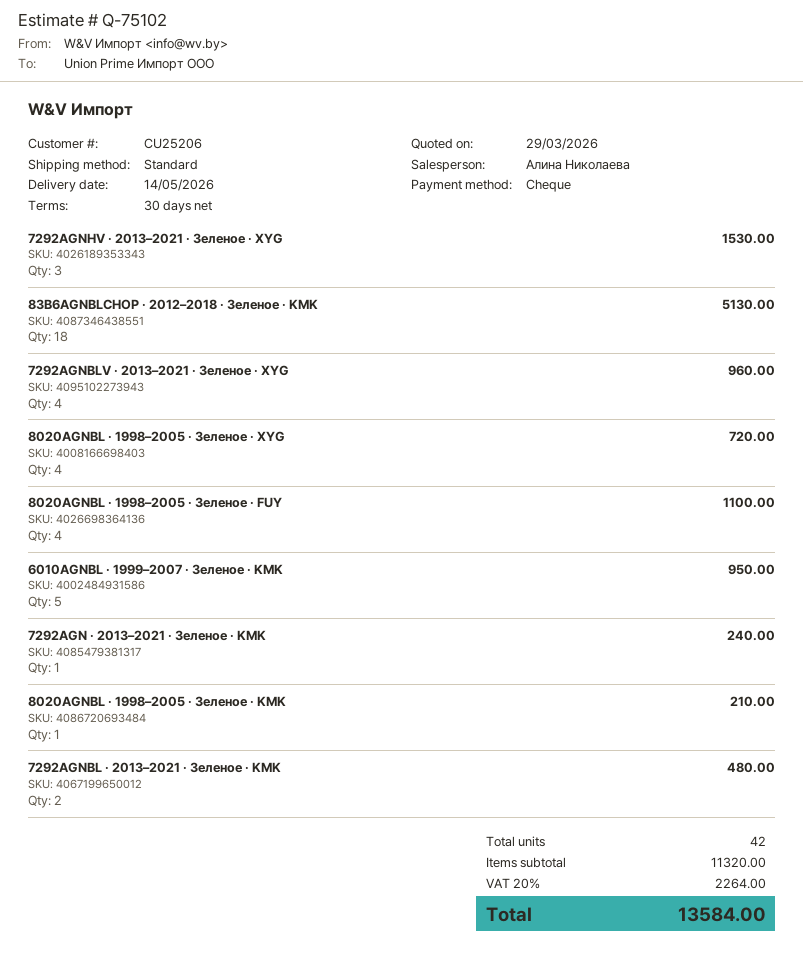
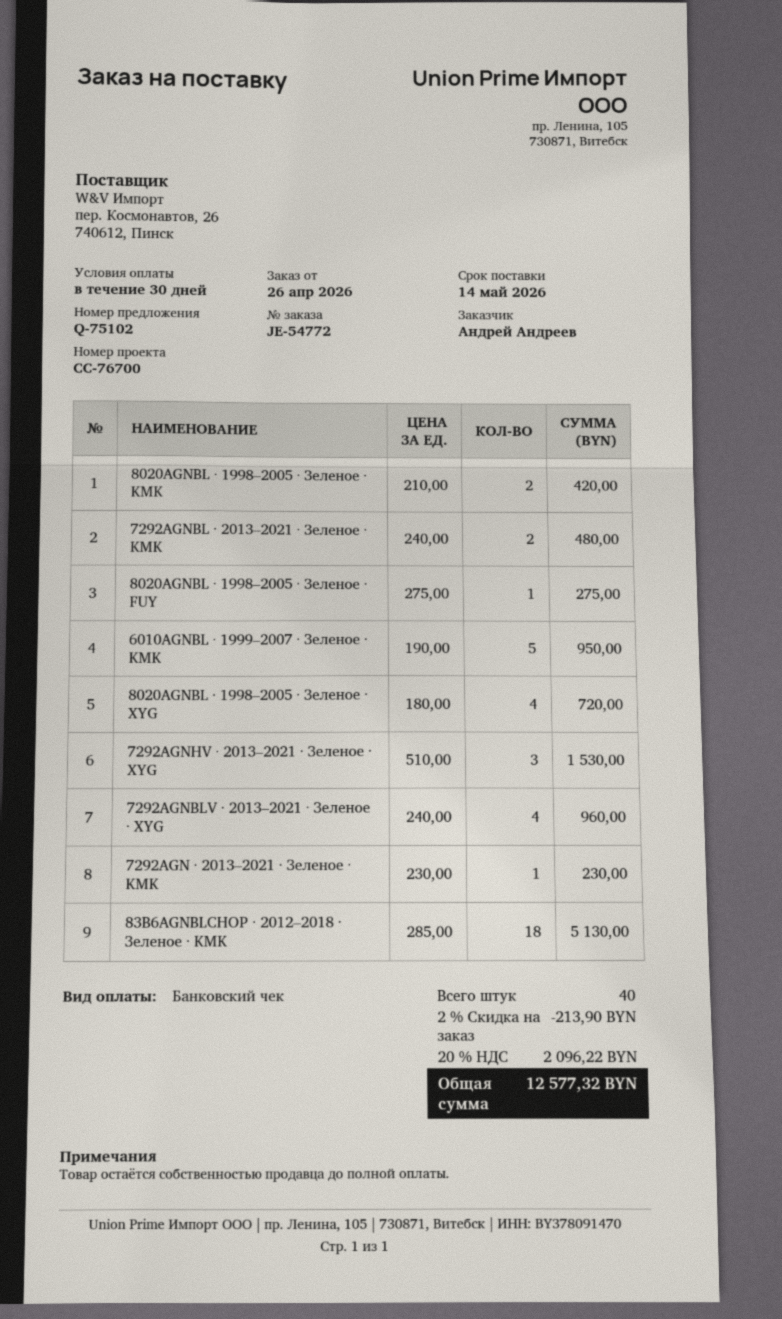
8020AGNBL · 1998–2005 · Зеленое · FUY: 4 for 1100.00 -> 1 for 275.00
7292AGN · 2013–2021 · Зеленое · KMK: 1 for 240.00 -> 1 for 230.00
8020AGNBL · 1998–2005 · Зеленое · KMK: 1 for 210.00 -> 2 for 420.00
total quantity: 42 -> 40
discount: none -> 2% = 213.90
tax: 20% = 2264.00 -> 20% = 2096.22
total: 13584.00 -> 12577.32

